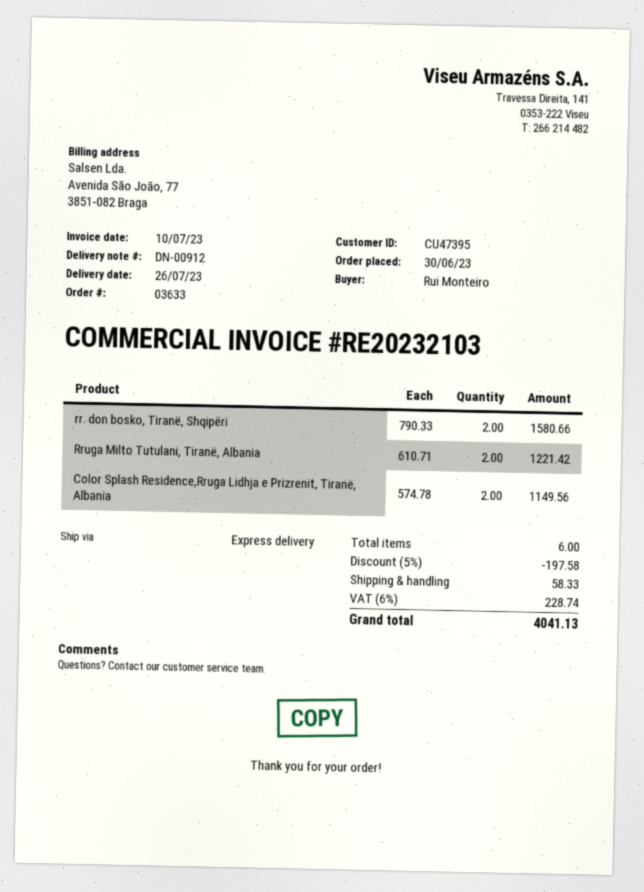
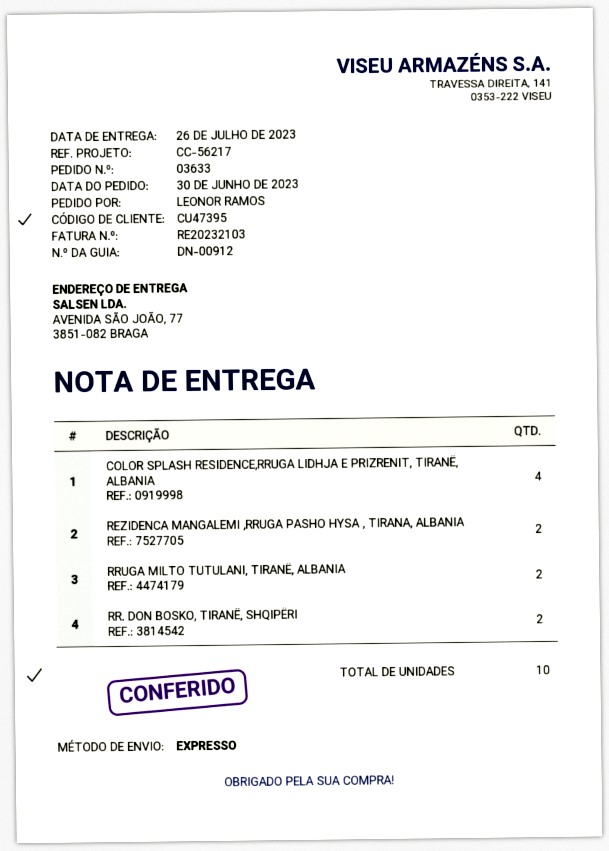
ordered by: Rui Monteiro -> LEONOR RAMOS
Color Splash Residence,Rruga Lidhja e Prizrenit, Tiranë, Albania: 2 -> 4
REZIDENCA MANGALEMI ,RRUGA PASHO HYSA , TIRANA, ALBANIA: none -> 2
total quantity: 6 -> 10

